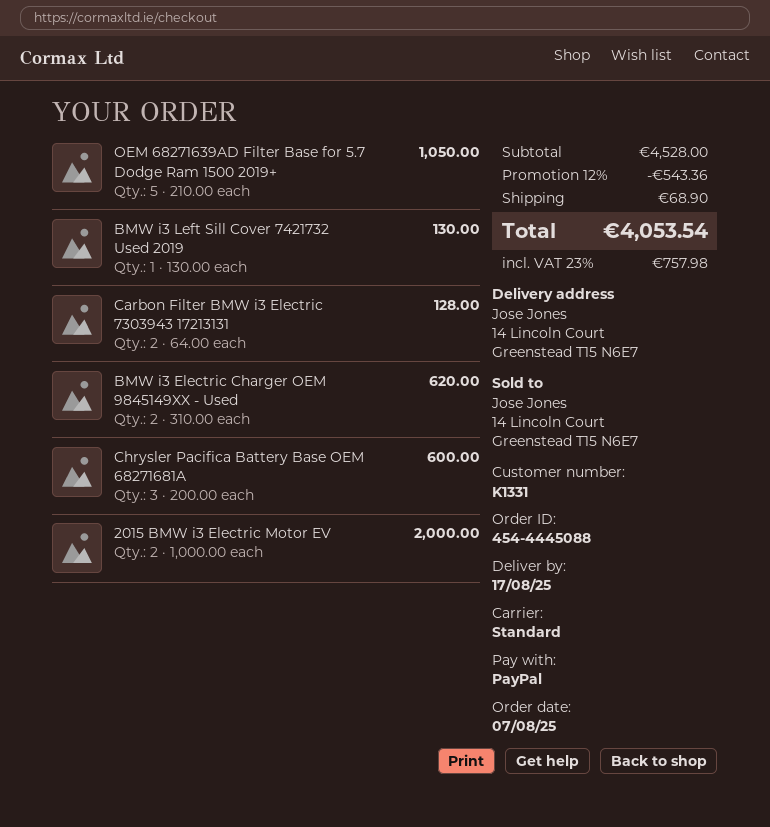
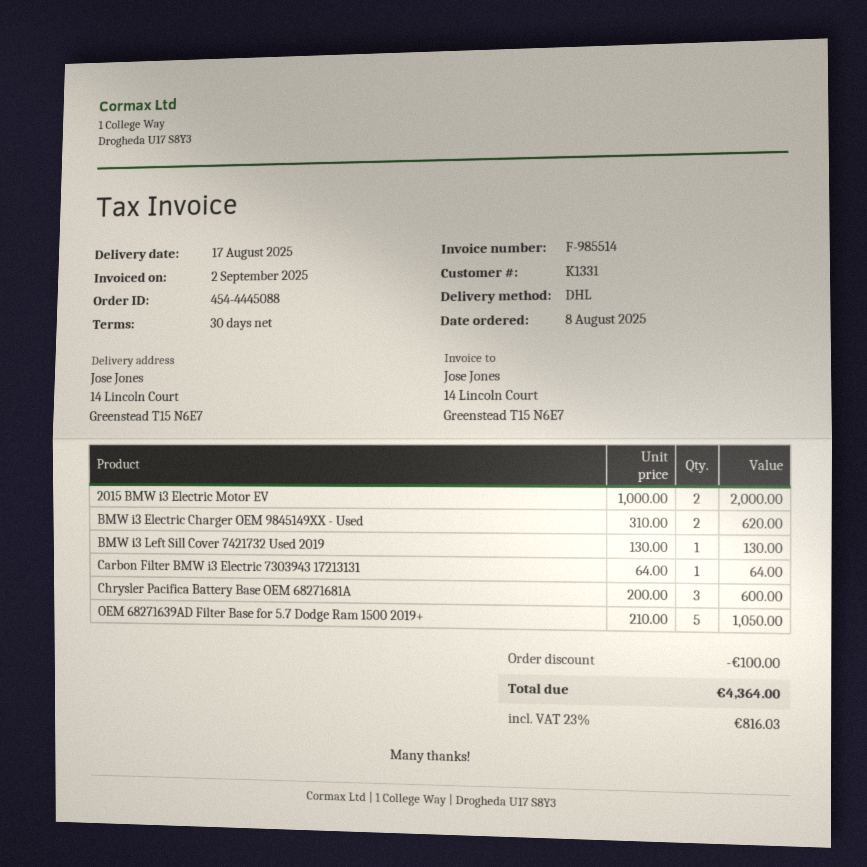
order date: 2025-08-07 -> 2025-08-08
shipping method: standard -> DHL
Carbon Filter BMW i3 Electric 7303943 17213131: 2 x 64.00 = 128.00 -> 1 x 64.00 = 64.00
discount: 543.36 -> 100.00
shipping: 68.90 -> none
tax: 23% = 757.98 -> 23% = 816.03
total: 4053.54 -> 4364.00

